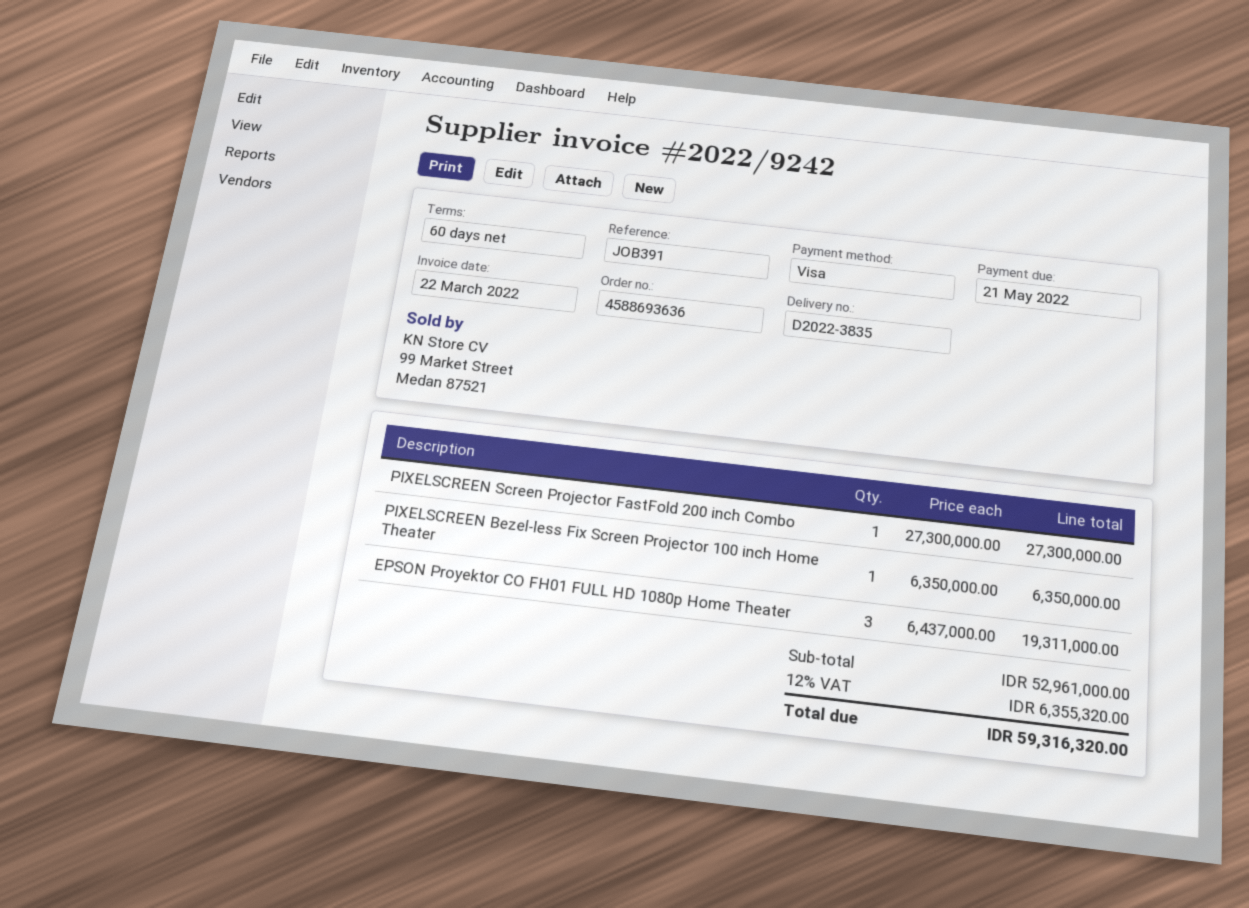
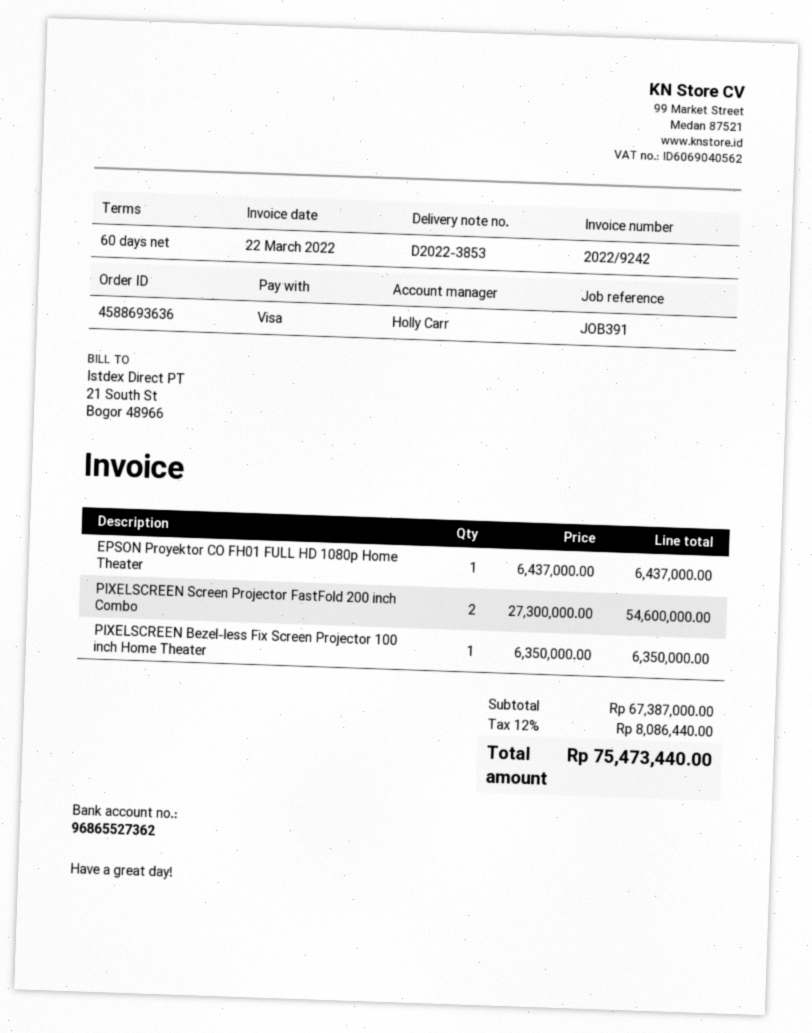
delivery note number: D2022-3835 -> D2022-3853
PIXELSCREEN Screen Projector FastFold 200 inch Combo: 1 x 27300000.00 = 27300000.00 -> 2 x 27300000.00 = 54600000.00
EPSON Proyektor CO FH01 FULL HD 1080p Home Theater: 3 x 6437000.00 = 19311000.00 -> 1 x 6437000.00 = 6437000.00
subtotal: 52961000.00 -> 67387000.00
tax: 12% = 6355320.00 -> 12% = 8086440.00
total: 59316320.00 -> 75473440.00

